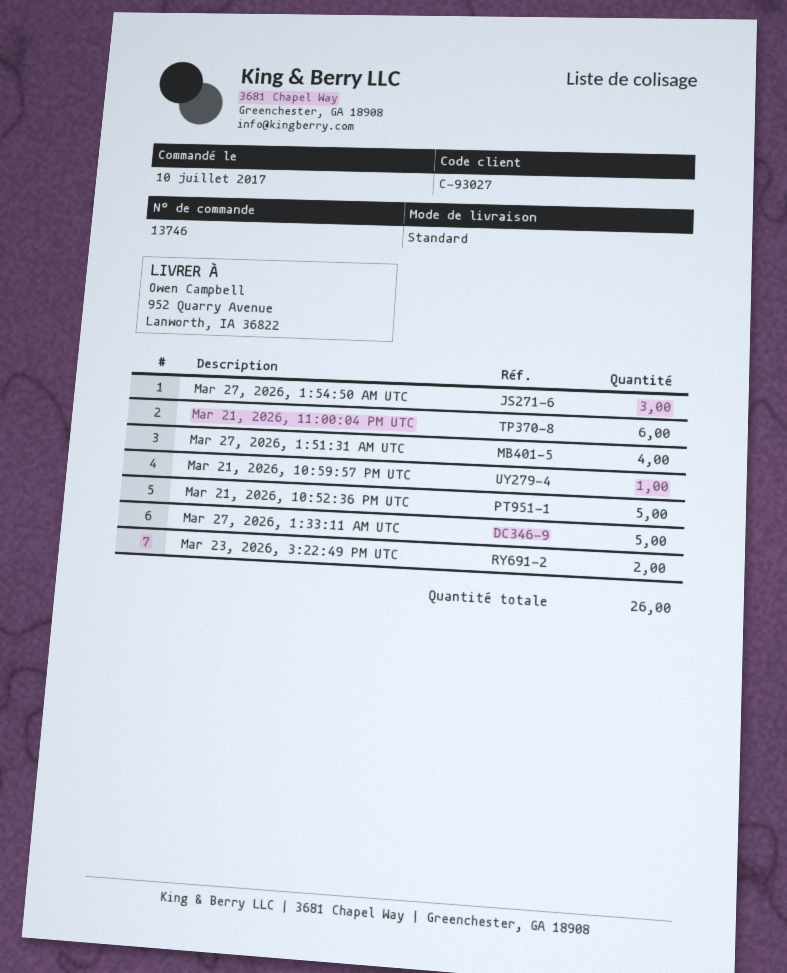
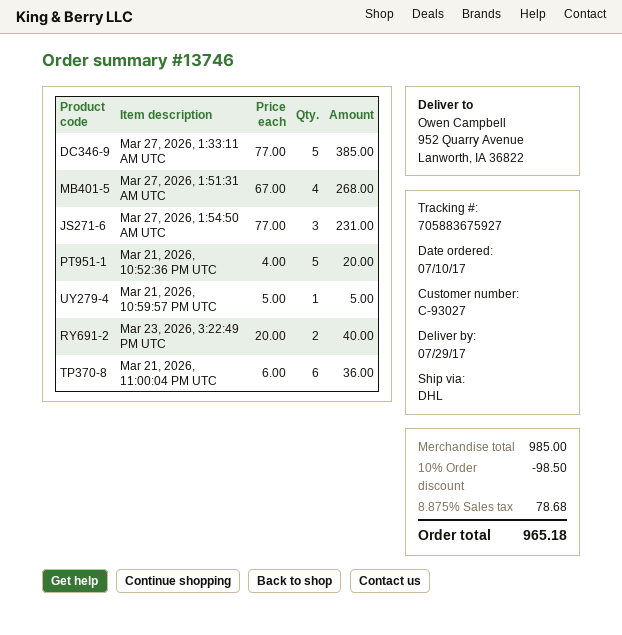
shipping method: standard -> DHL

